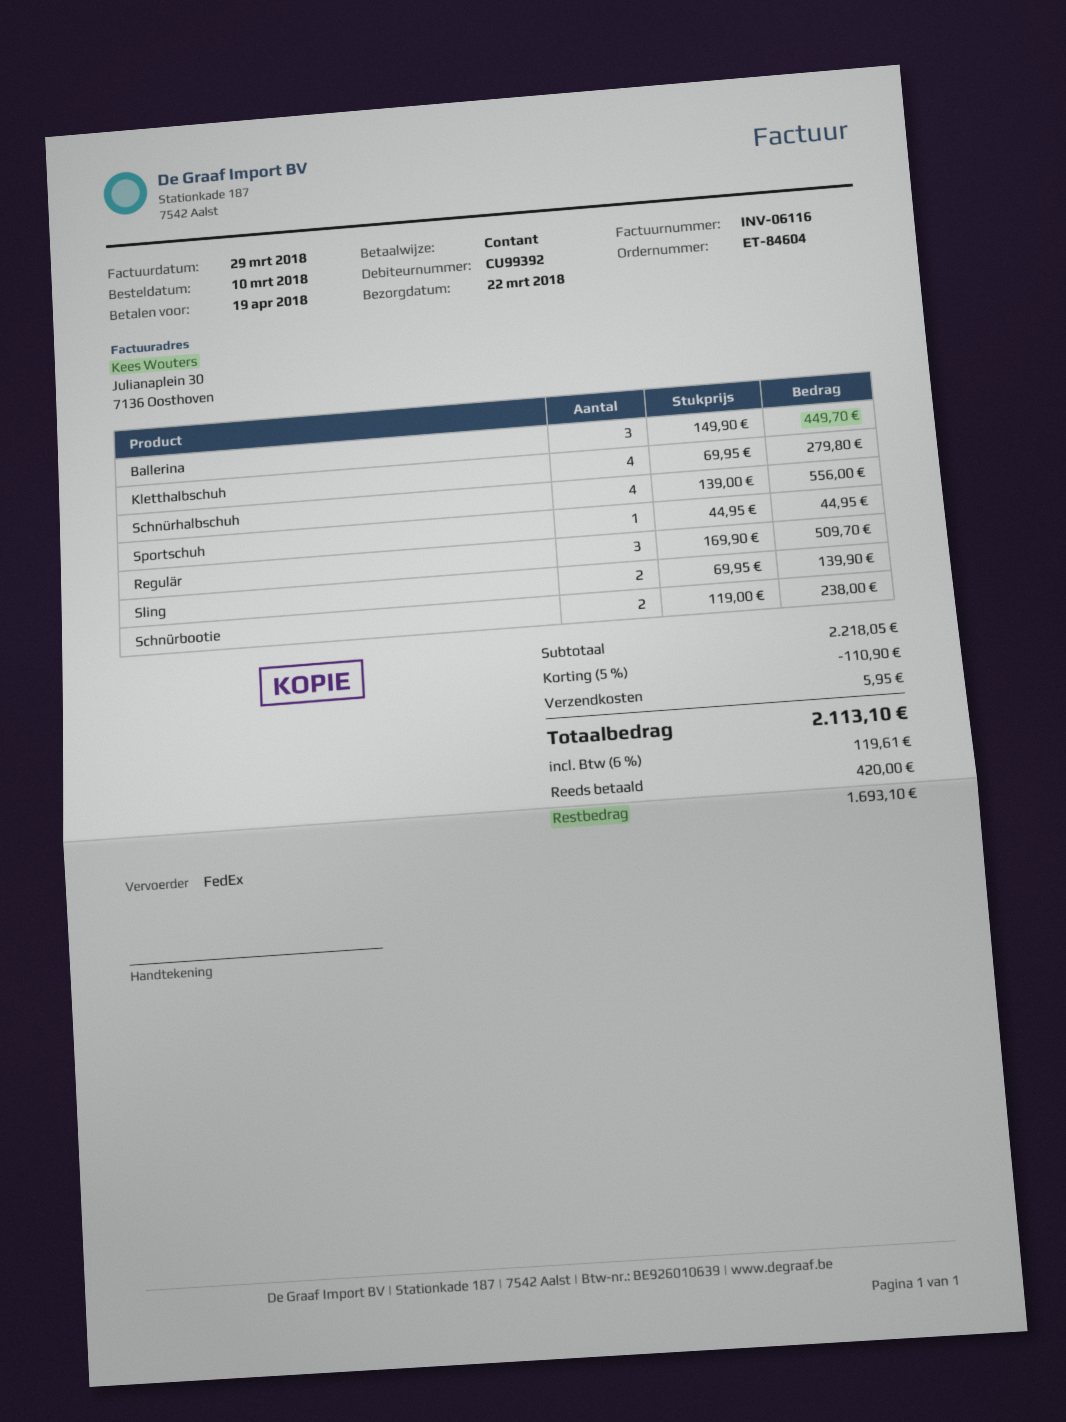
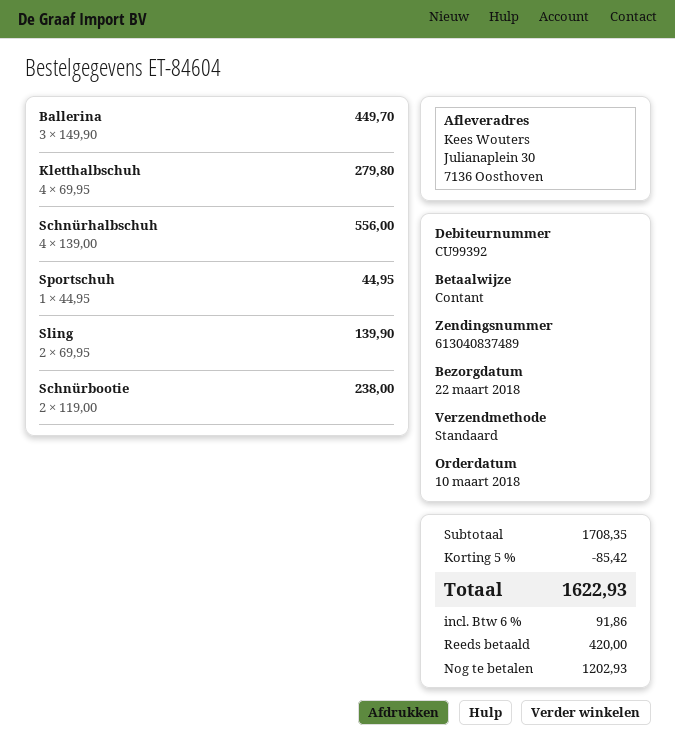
shipping method: FedEx -> standard
Regulär: 3 x 169.90 = 509.70 -> none
subtotal: 2218.05 -> 1708.35
discount: 5% = 110.90 -> 5% = 85.42
shipping: 5.95 -> none
tax: 6% = 119.61 -> 6% = 91.86
total: 2113.10 -> 1622.93
balance: 1693.10 -> 1202.93

